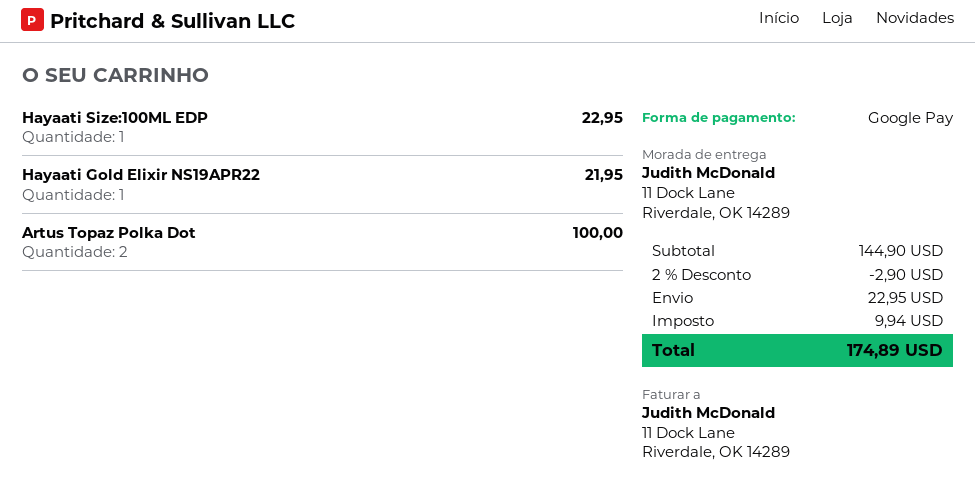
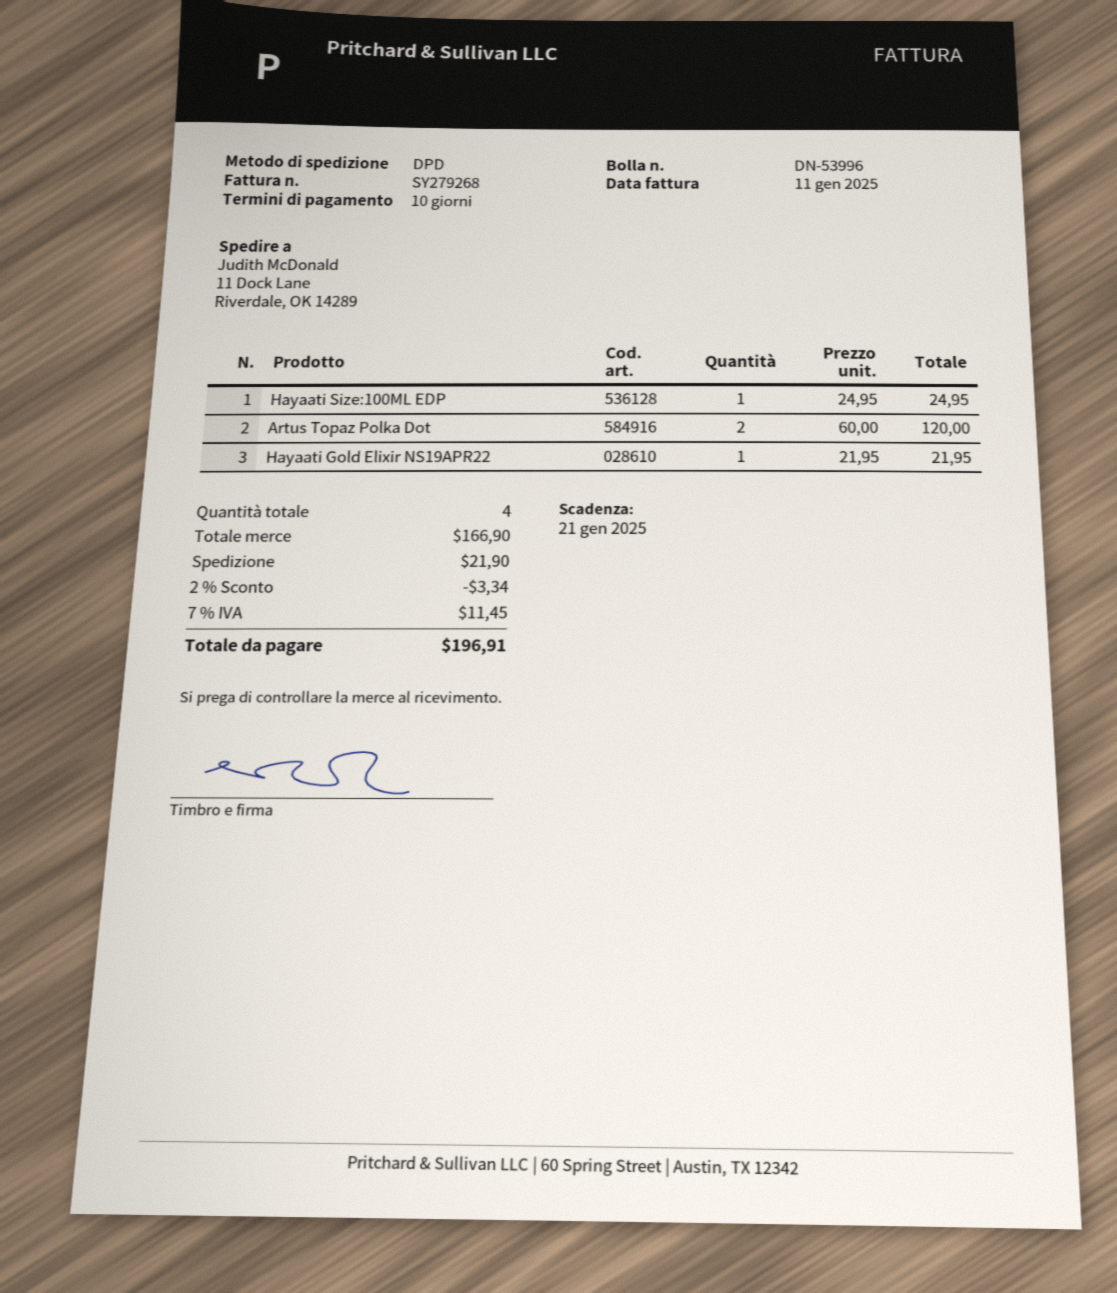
Hayaati Size:100ML EDP: 1 for 22.95 -> 1 for 24.95
Artus Topaz Polka Dot: 2 for 100.00 -> 2 for 120.00
subtotal: 144.90 -> 166.90
discount: 2% = 2.90 -> 2% = 3.34
shipping: 22.95 -> 21.90
tax: 9.94 -> 11.45
total: 174.89 -> 196.91

